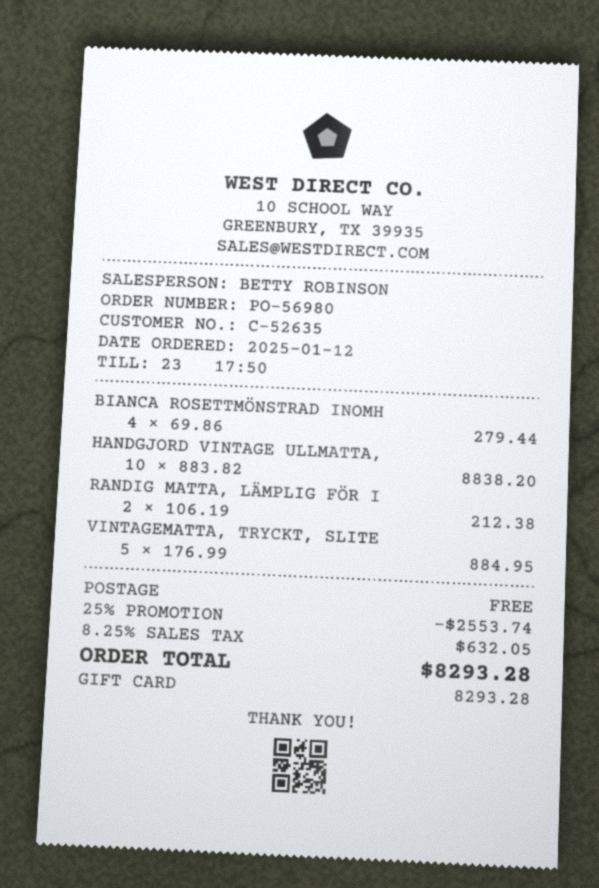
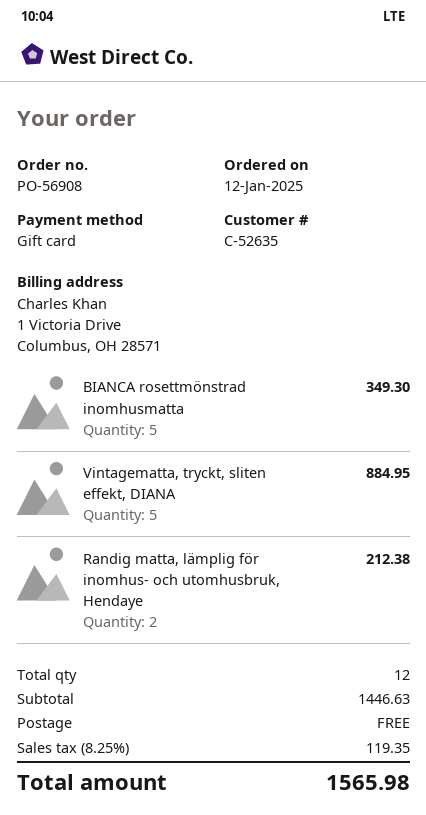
order number: PO-56980 -> PO-56908
BIANCA ROSETTMÖNSTRAD INOMH: 4 for 279.44 -> 5 for 349.30
HANDGJORD VINTAGE ULLMATTA,: 10 for 8838.20 -> none
discount: 25% = 2553.74 -> none
tax: 8.25% = 632.05 -> 8.25% = 119.35
total: 8293.28 -> 1565.98

